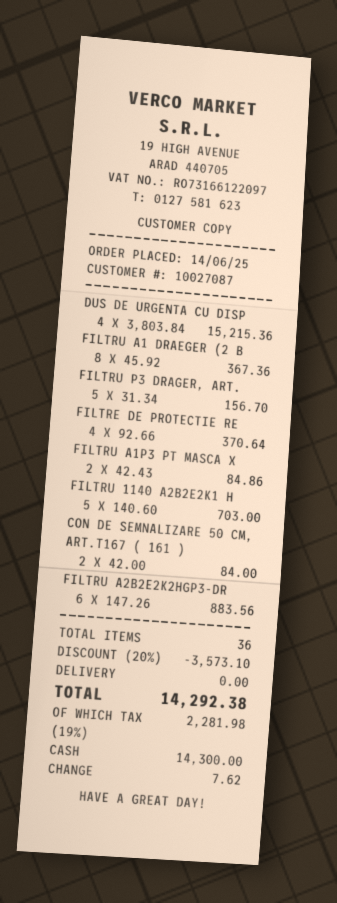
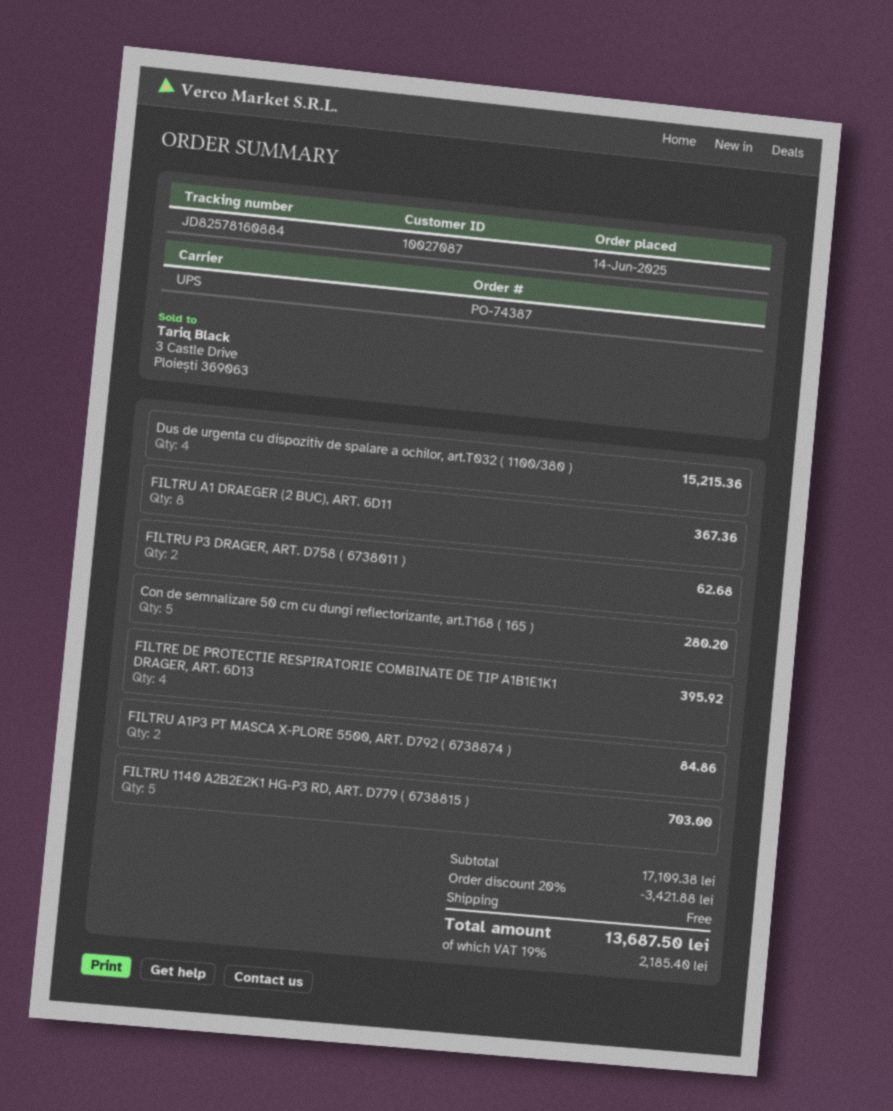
FILTRU P3 DRAGER, ART.: 5 for 156.70 -> 2 for 62.68
FILTRE DE PROTECTIE RE: 4 for 370.64 -> 4 for 395.92
CON DE SEMNALIZARE 50 CM, ART.T167 ( 161 ): 2 for 84.00 -> none
FILTRU A2B2E2K2HGP3-DR: 6 for 883.56 -> none
Con de semnalizare 50 cm cu dungi reflectorizante, art.T168 ( 165 ): none -> 5 for 280.20
discount: 20% = 3573.10 -> 20% = 3421.88
tax: 19% = 2281.98 -> 19% = 2185.40
total: 14292.38 -> 13687.50

